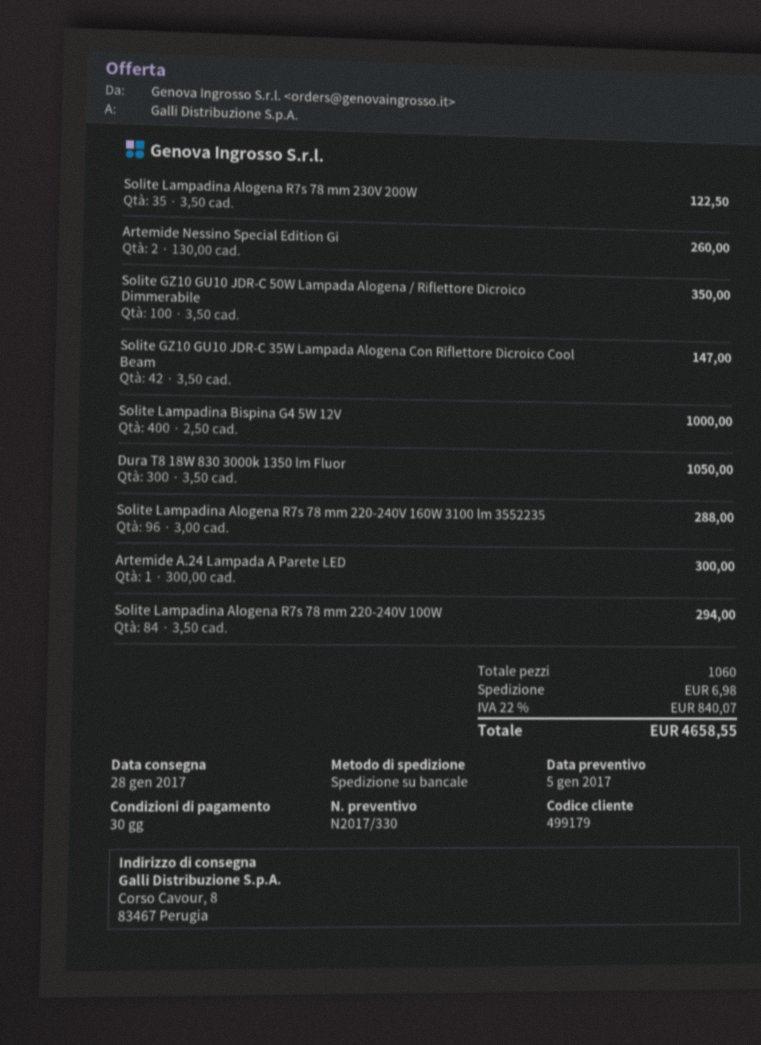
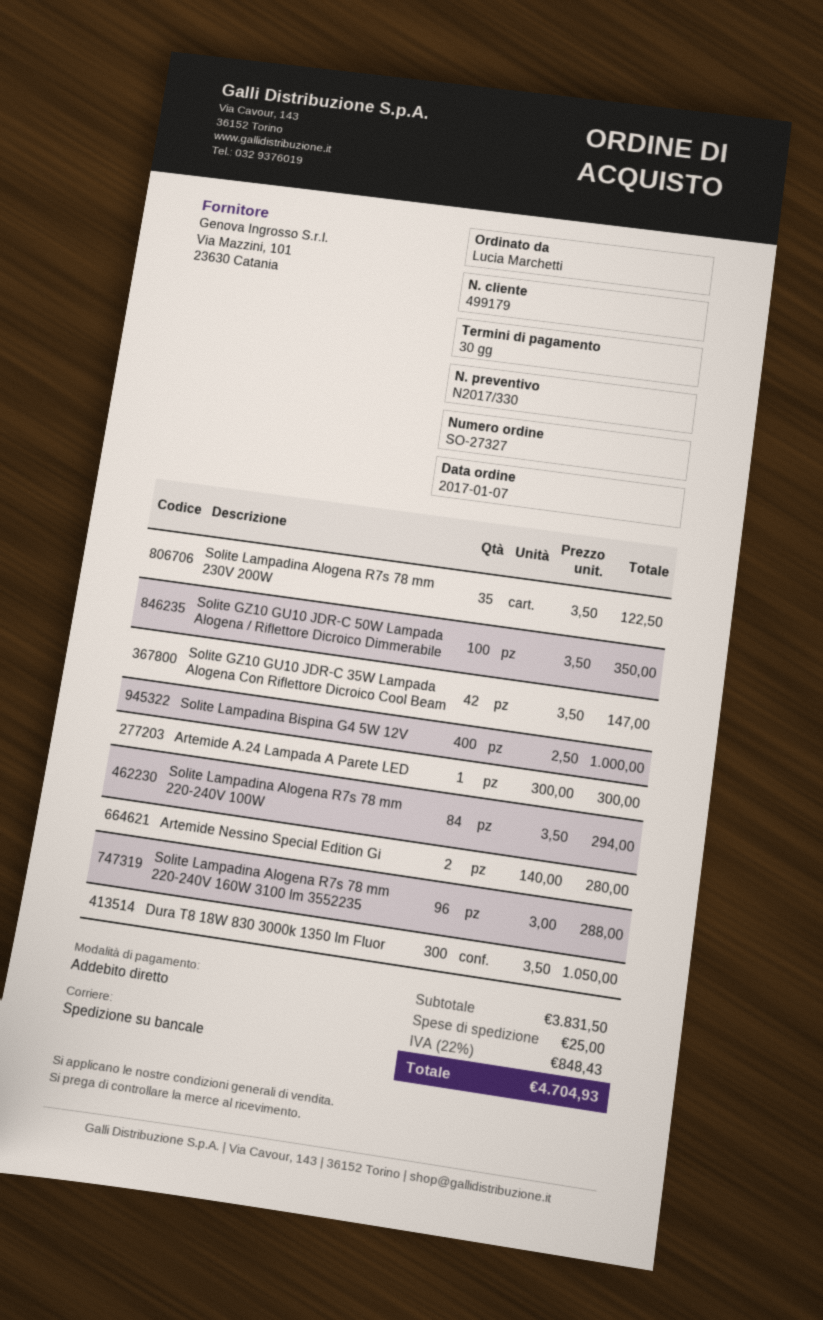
Artemide Nessino Special Edition Gi: 2 x 130.00 = 260.00 -> 2 x 140.00 = 280.00
shipping: 6.98 -> 25.00
tax: 22% = 840.07 -> 22% = 848.43
total: 4658.55 -> 4704.93

